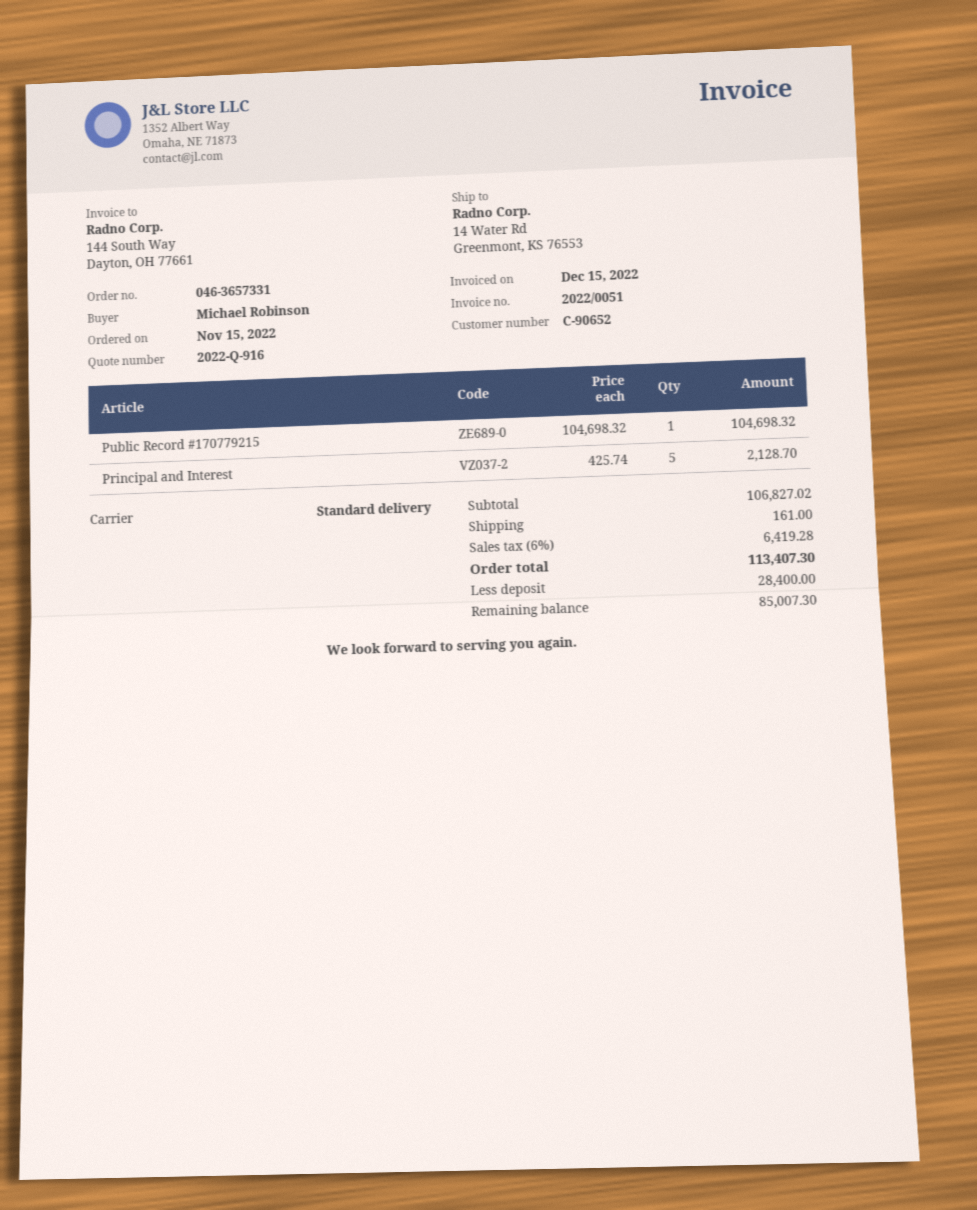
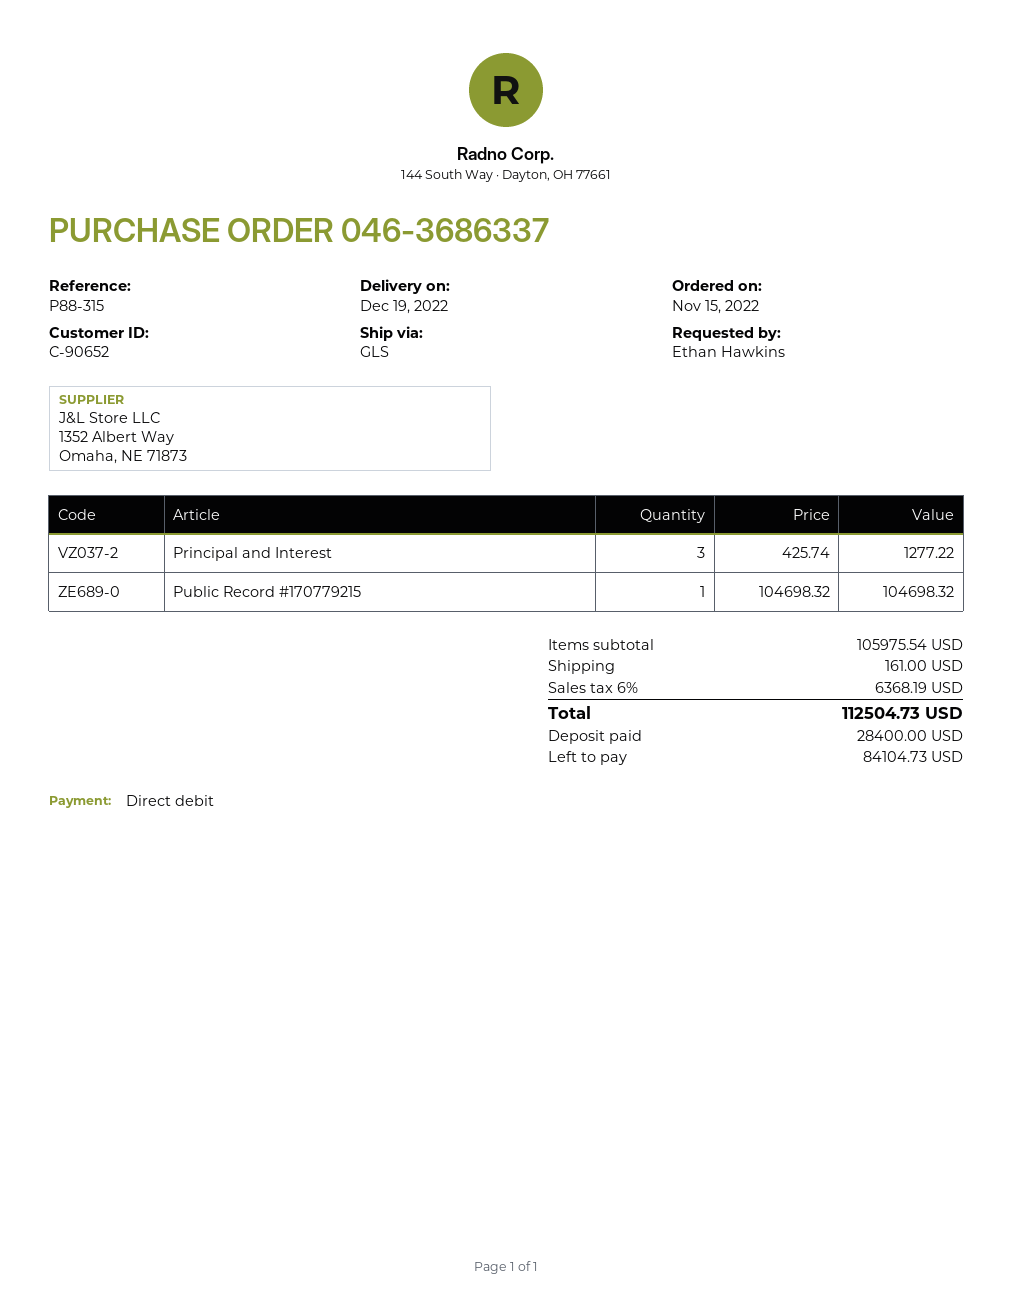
order number: 046-3657331 -> 046-3686337
ordered by: Michael Robinson -> Ethan Hawkins
shipping method: standard -> GLS
Principal and Interest: 5 x 425.74 = 2128.70 -> 3 x 425.74 = 1277.22
subtotal: 106827.02 -> 105975.54
tax: 6% = 6419.28 -> 6% = 6368.19
total: 113407.30 -> 112504.73
balance: 85007.30 -> 84104.73

